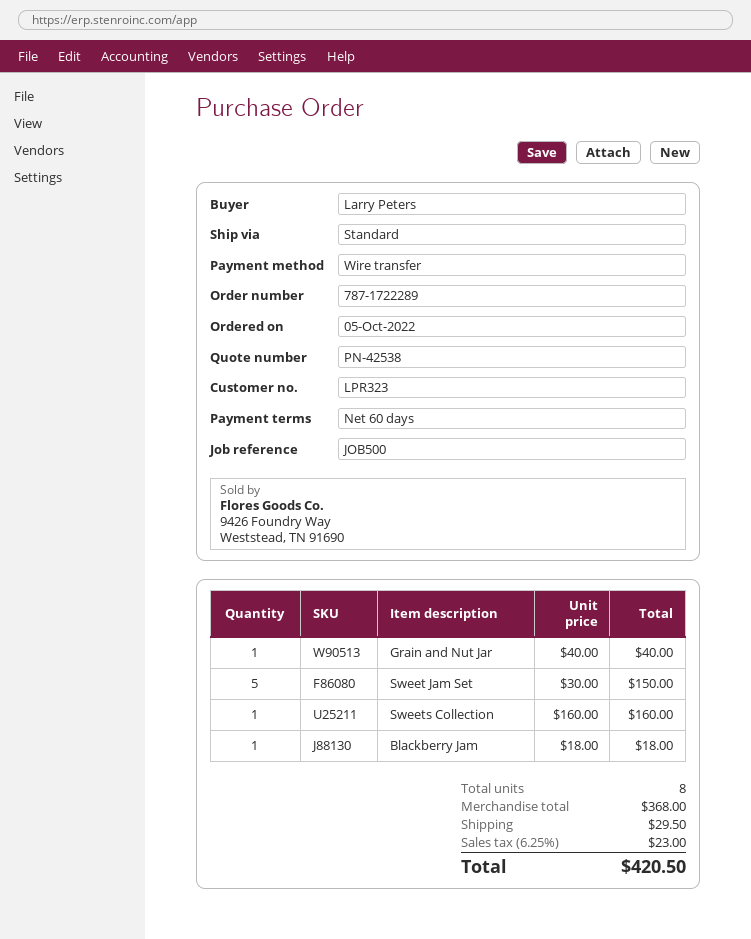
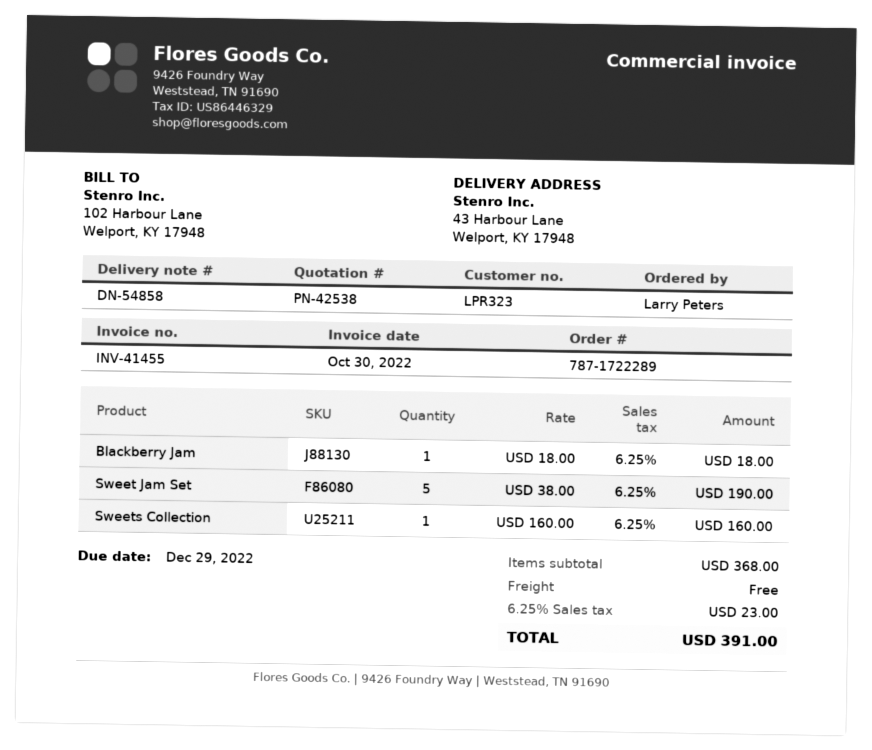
Grain and Nut Jar: 1 x 40.00 = 40.00 -> none
Sweet Jam Set: 5 x 30.00 = 150.00 -> 5 x 38.00 = 190.00
shipping: 29.50 -> 0.00
total: 420.50 -> 391.00

